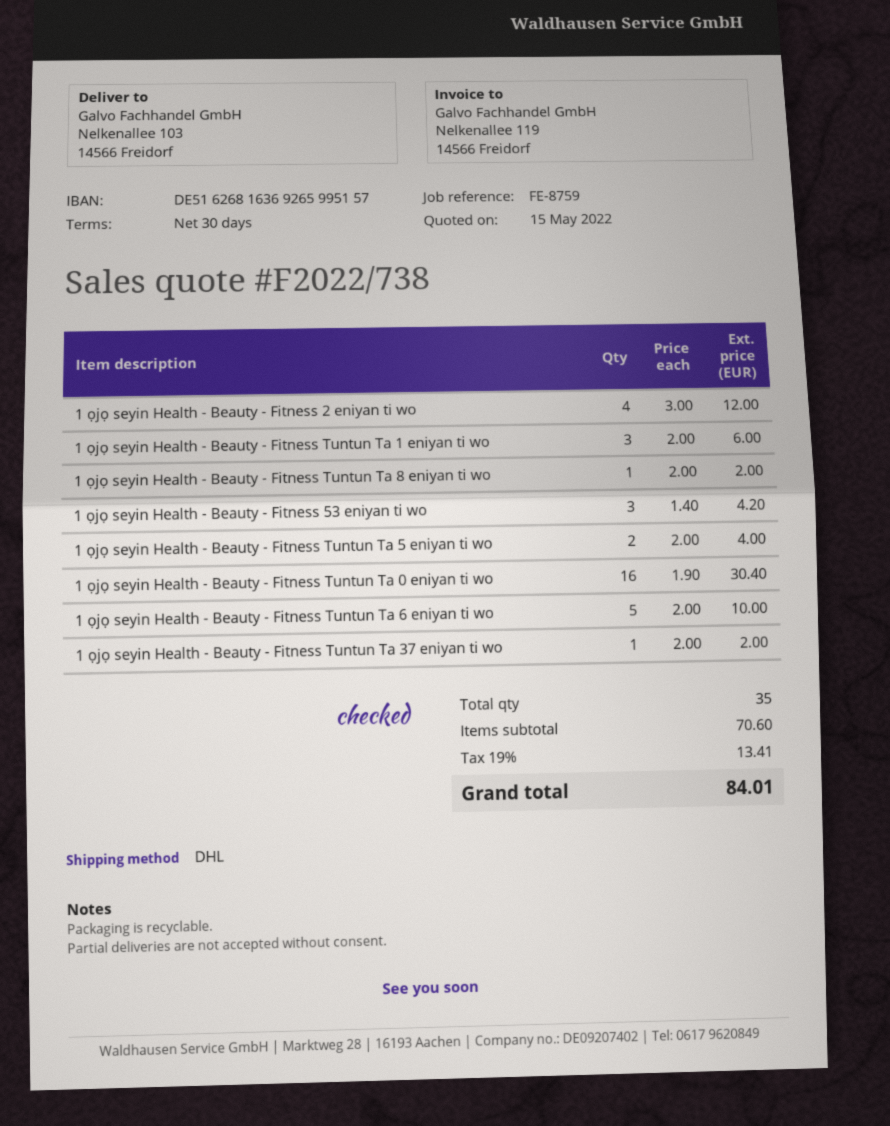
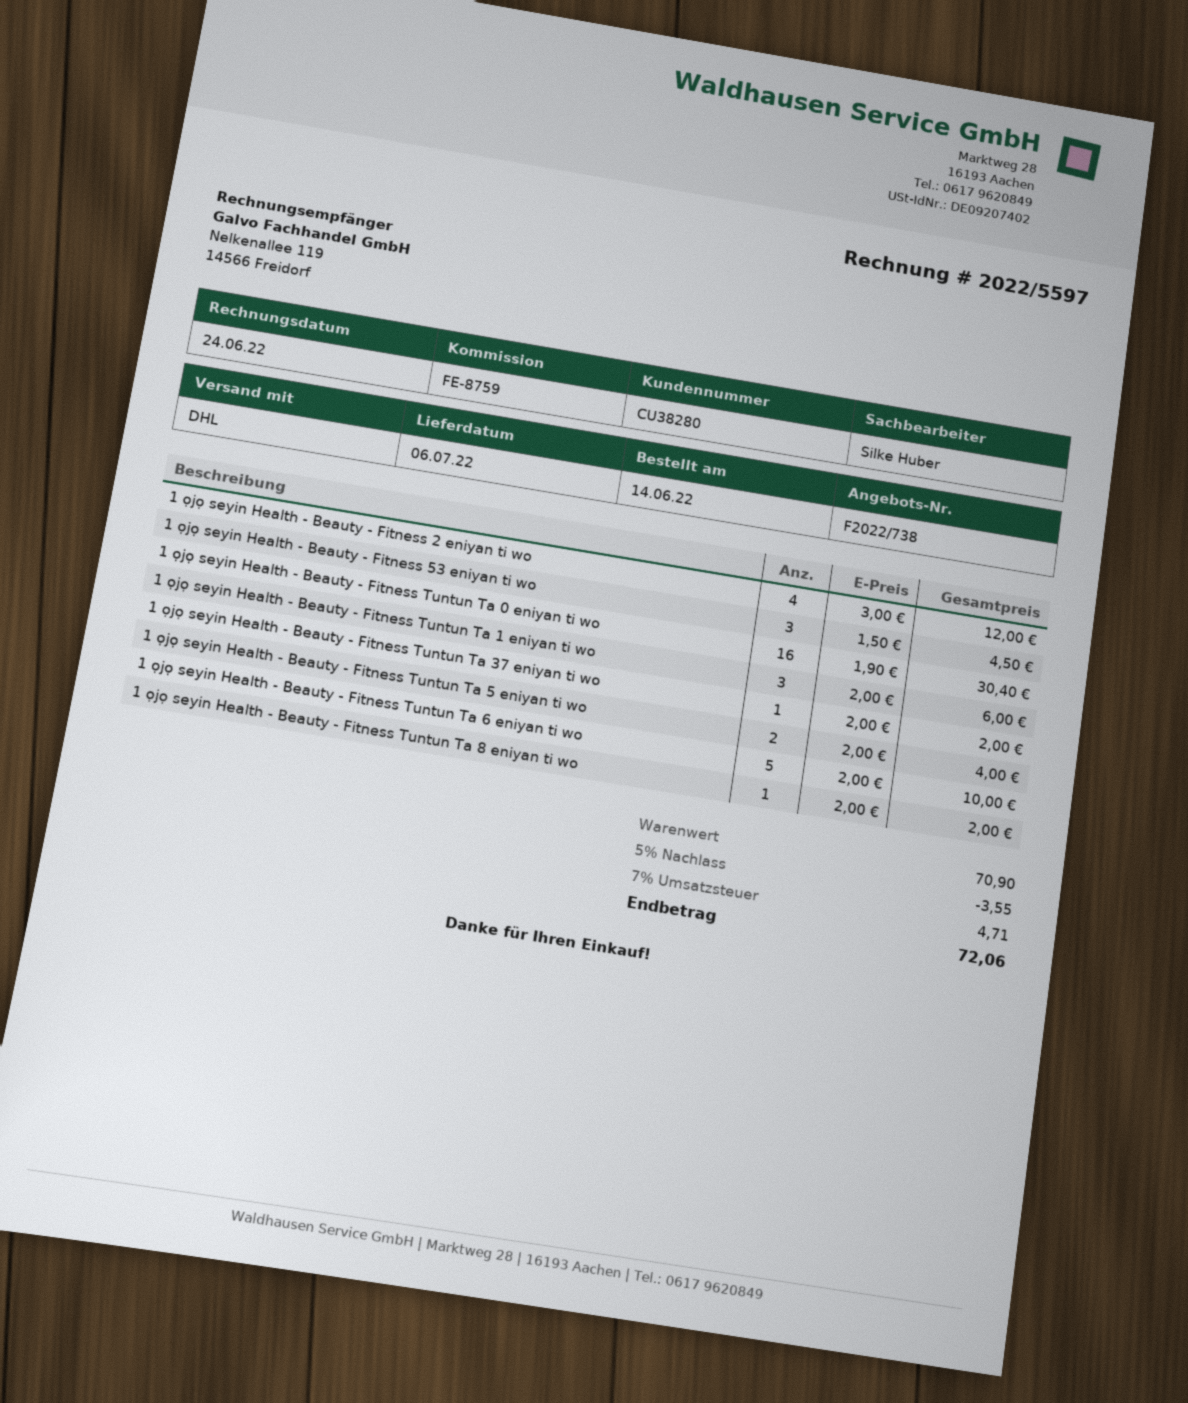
1 ọjọ seyin Health - Beauty - Fitness 53 eniyan ti wo: 3 x 1.40 = 4.20 -> 3 x 1.50 = 4.50
subtotal: 70.60 -> 70.90
discount: none -> 5% = 3.55
tax: 19% = 13.41 -> 7% = 4.71
total: 84.01 -> 72.06

